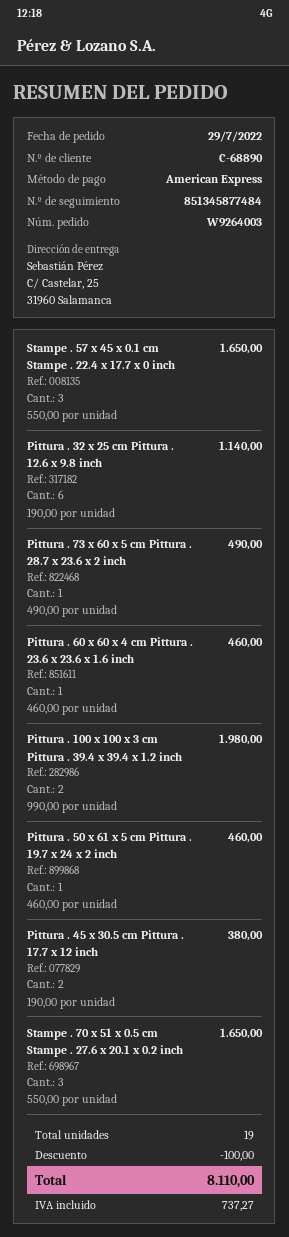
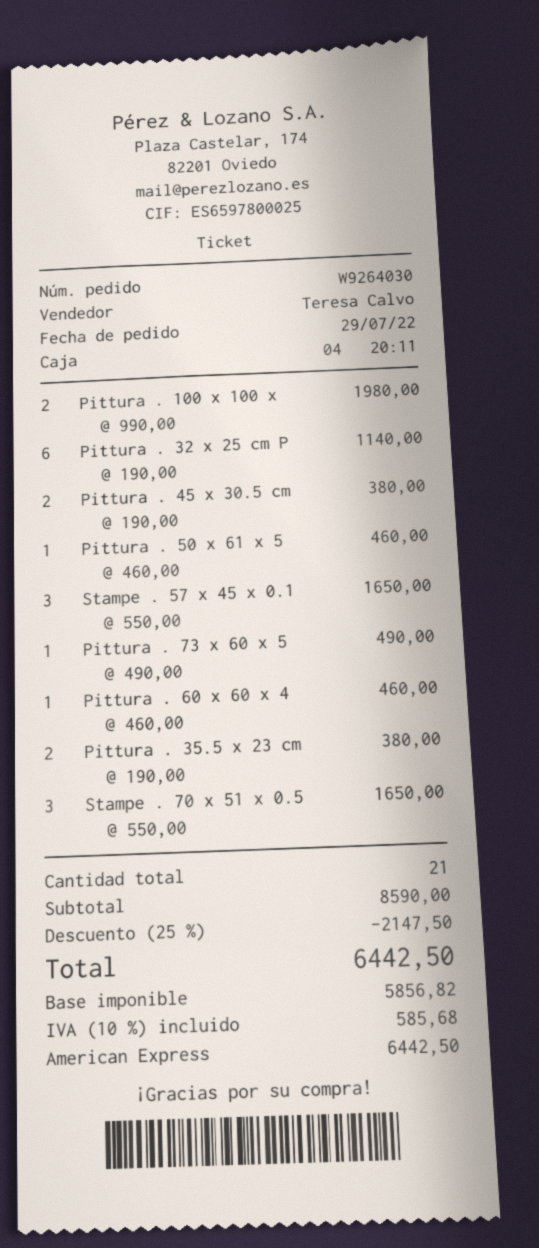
order number: W9264003 -> W9264030
Pittura . 35.5 x 23 cm: none -> 2 x 190.00 = 380.00
total quantity: 19 -> 21
discount: 100.00 -> 2147.50
tax: 737.27 -> 585.68
total: 8110.00 -> 6442.50

